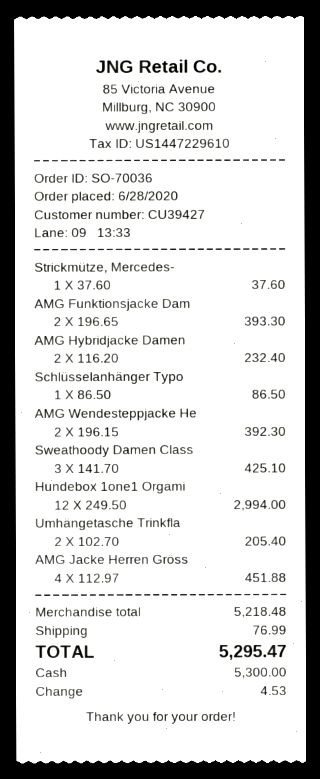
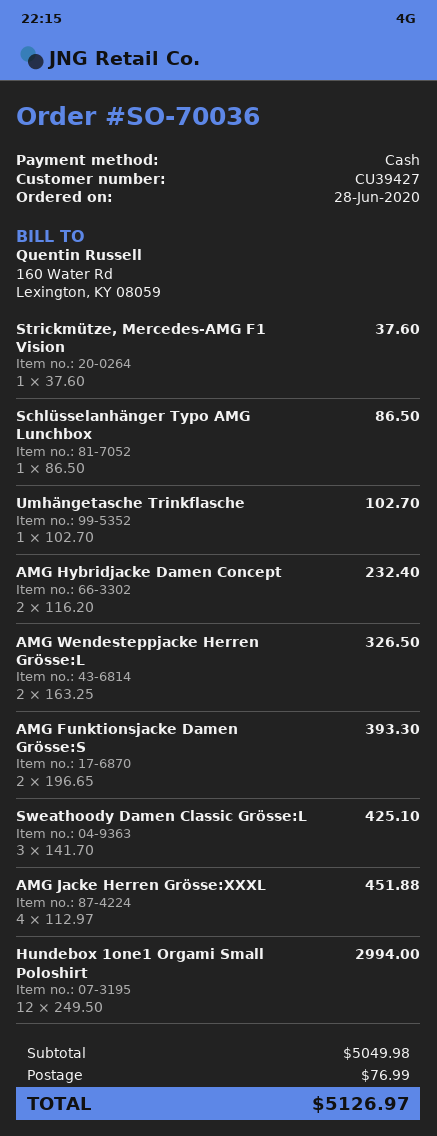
AMG Wendesteppjacke He: 2 x 196.15 = 392.30 -> 2 x 163.25 = 326.50
Umhängetasche Trinkfla: 2 x 102.70 = 205.40 -> 1 x 102.70 = 102.70
subtotal: 5218.48 -> 5049.98
total: 5295.47 -> 5126.97

